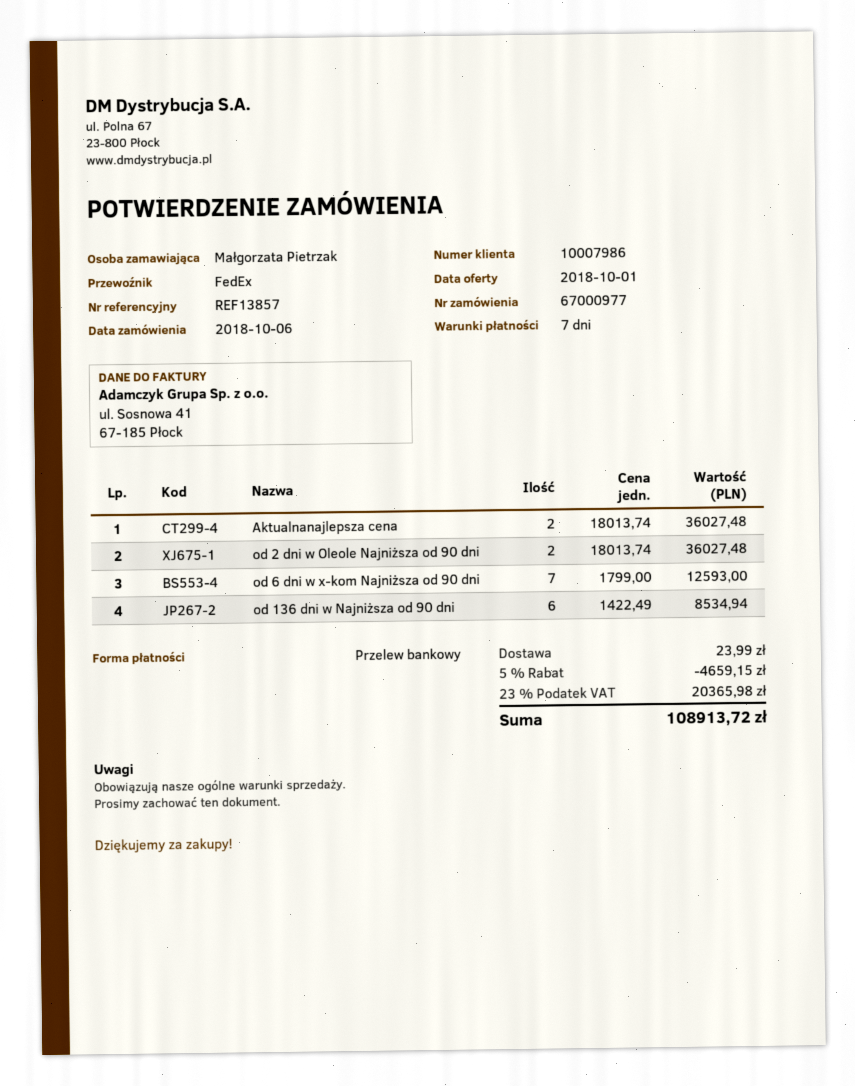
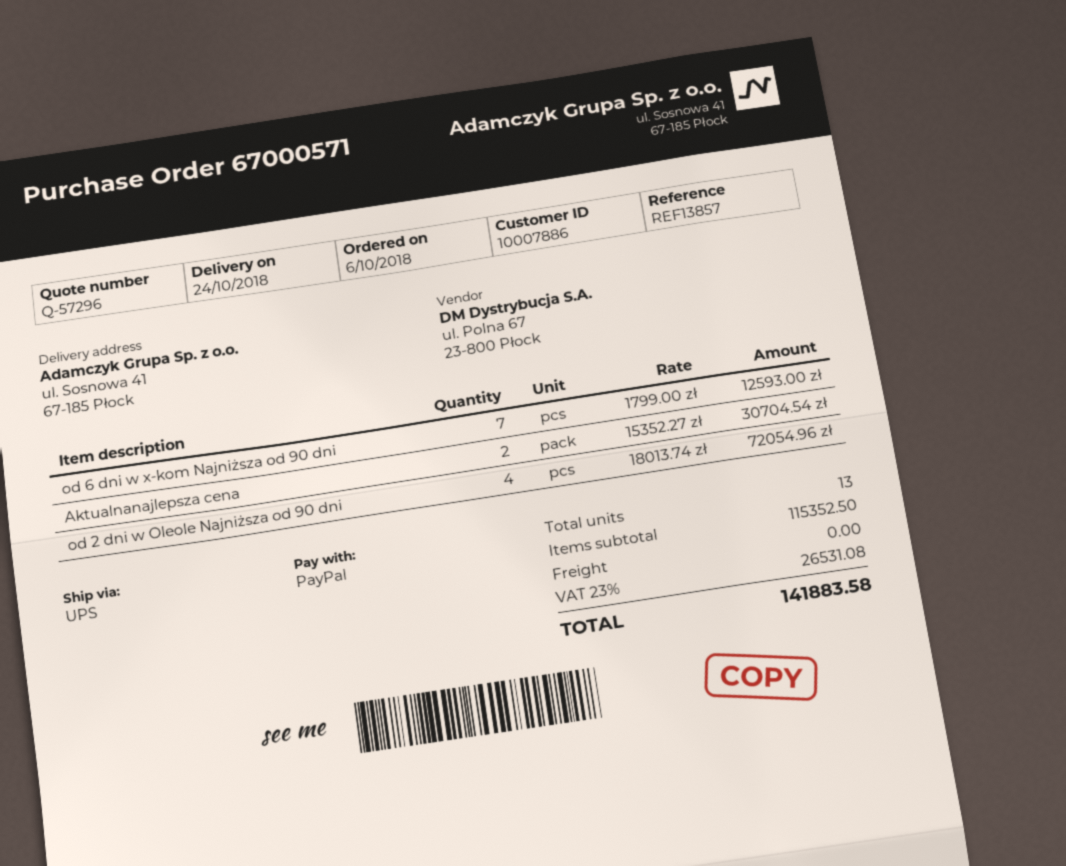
order number: 67000977 -> 67000571
customer number: 10007986 -> 10007886
payment method: bank transfer -> PayPal
shipping method: FedEx -> UPS
Aktualnanajlepsza cena: 2 x 18013.74 = 36027.48 -> 2 x 15352.27 = 30704.54
od 2 dni w Oleole Najniższa od 90 dni: 2 x 18013.74 = 36027.48 -> 4 x 18013.74 = 72054.96
od 136 dni w Najniższa od 90 dni: 6 x 1422.49 = 8534.94 -> none
discount: 5% = 4659.15 -> none
shipping: 23.99 -> 0.00
tax: 23% = 20365.98 -> 23% = 26531.08
total: 108913.72 -> 141883.58

